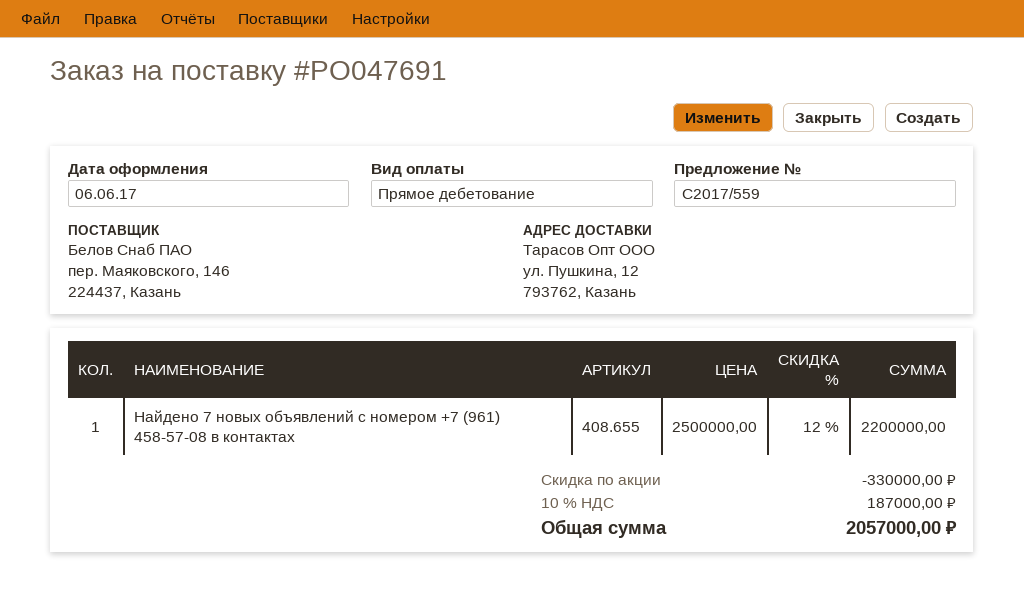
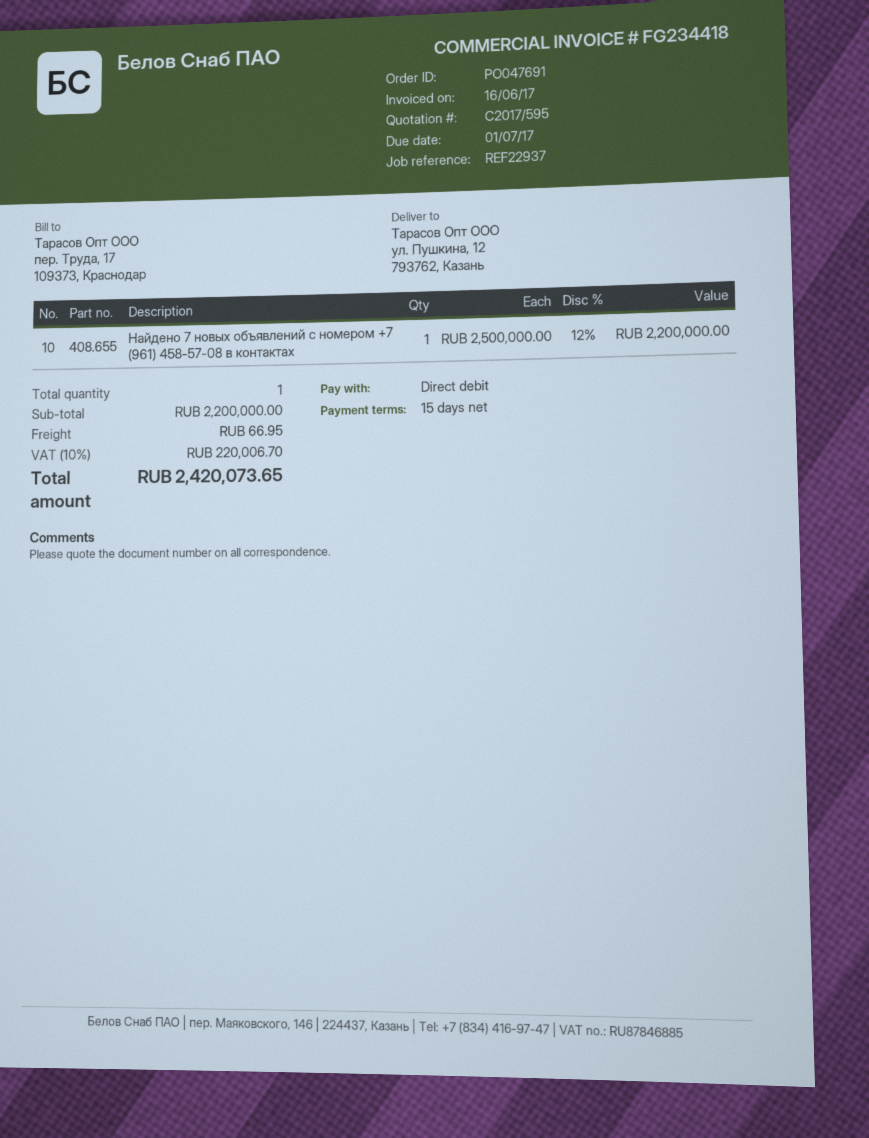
quote number: C2017/559 -> C2017/595
discount: 330000.00 -> none
shipping: none -> 66.95
tax: 10% = 187000.00 -> 10% = 220006.70
total: 2057000.00 -> 2420073.65

